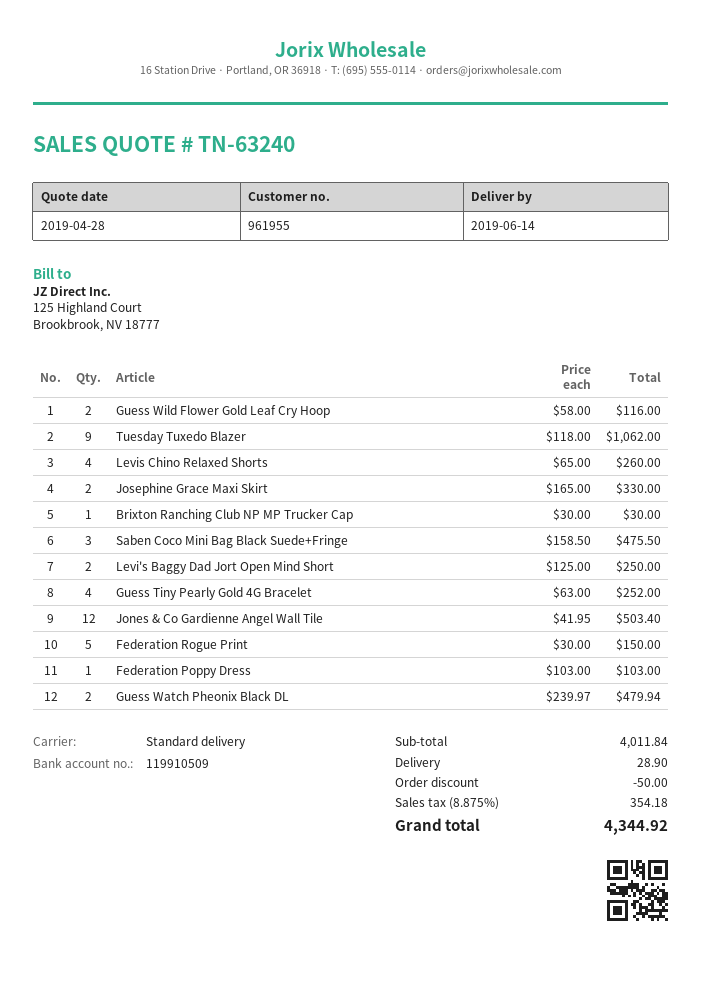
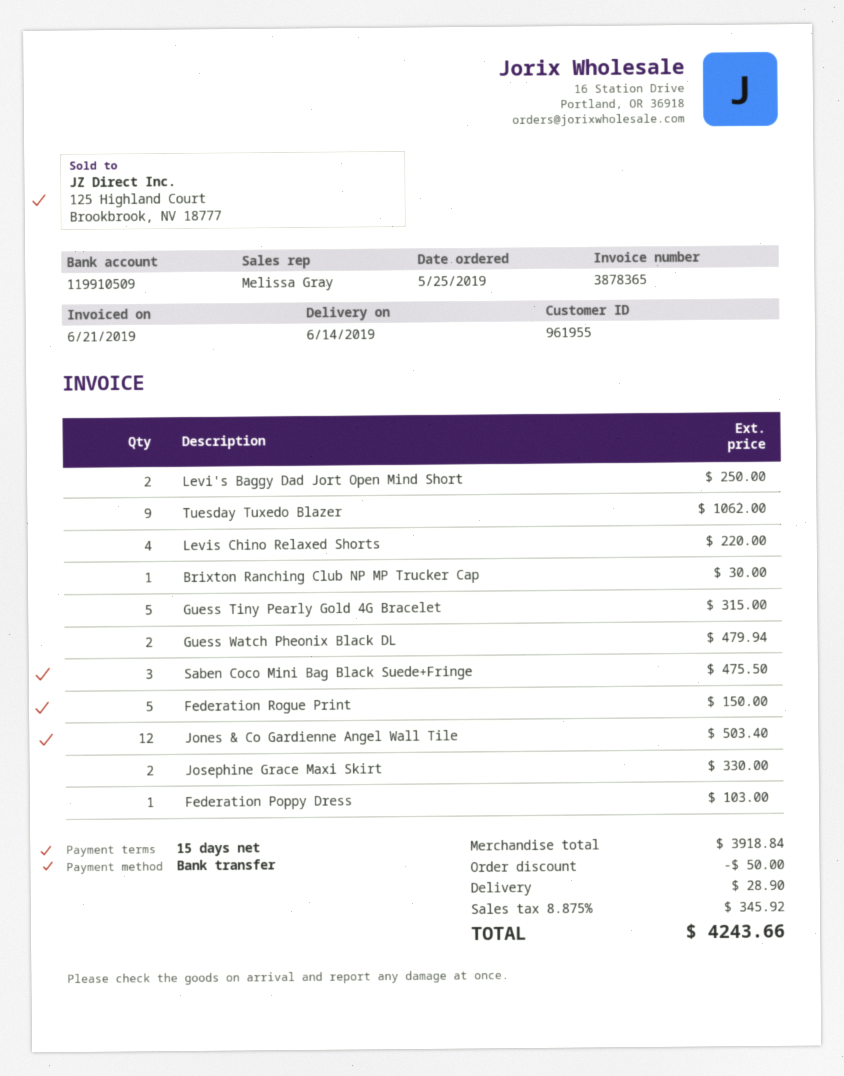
Guess Wild Flower Gold Leaf Cry Hoop: 2 for 116.00 -> none
Levis Chino Relaxed Shorts: 4 for 260.00 -> 4 for 220.00
Guess Tiny Pearly Gold 4G Bracelet: 4 for 252.00 -> 5 for 315.00
subtotal: 4011.84 -> 3918.84
tax: 8.875% = 354.18 -> 8.875% = 345.92
total: 4344.92 -> 4243.66

